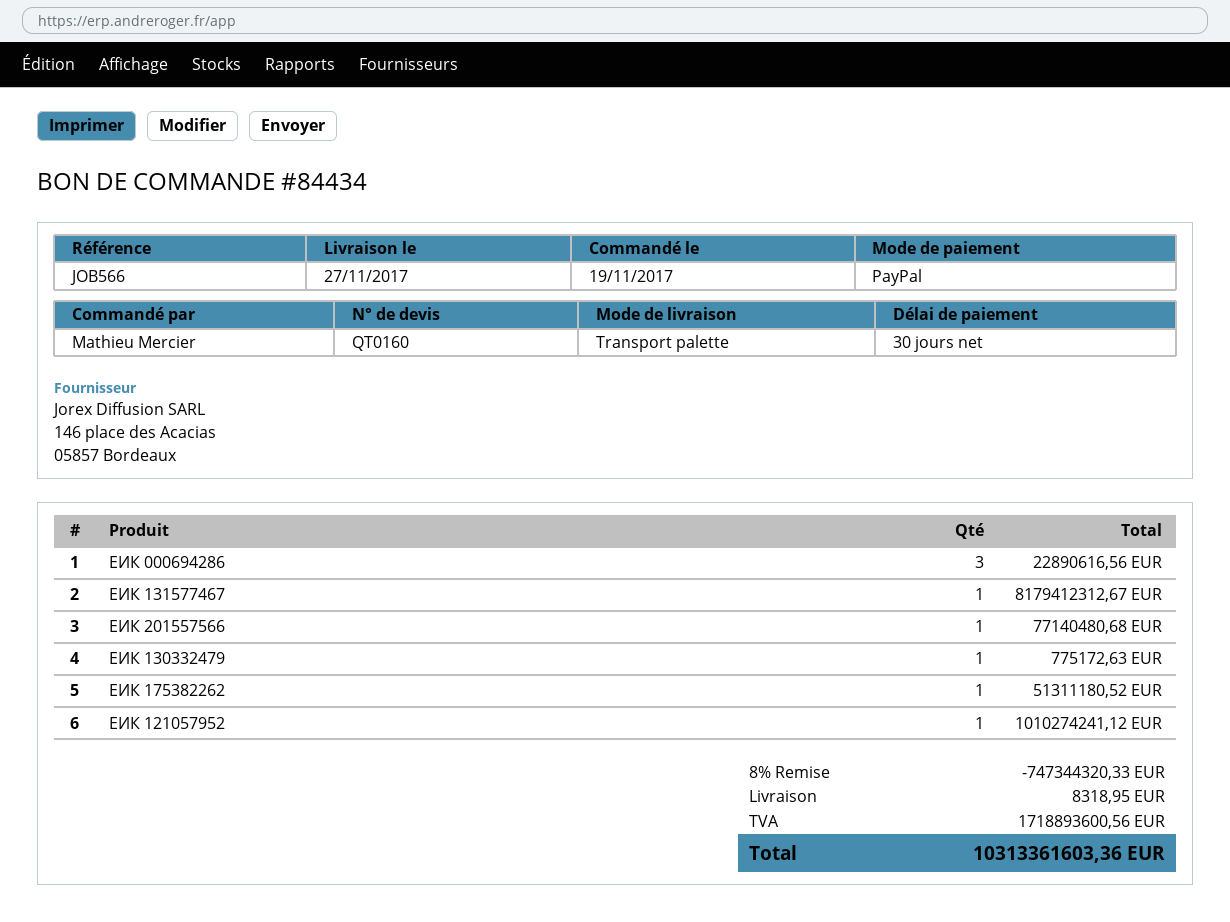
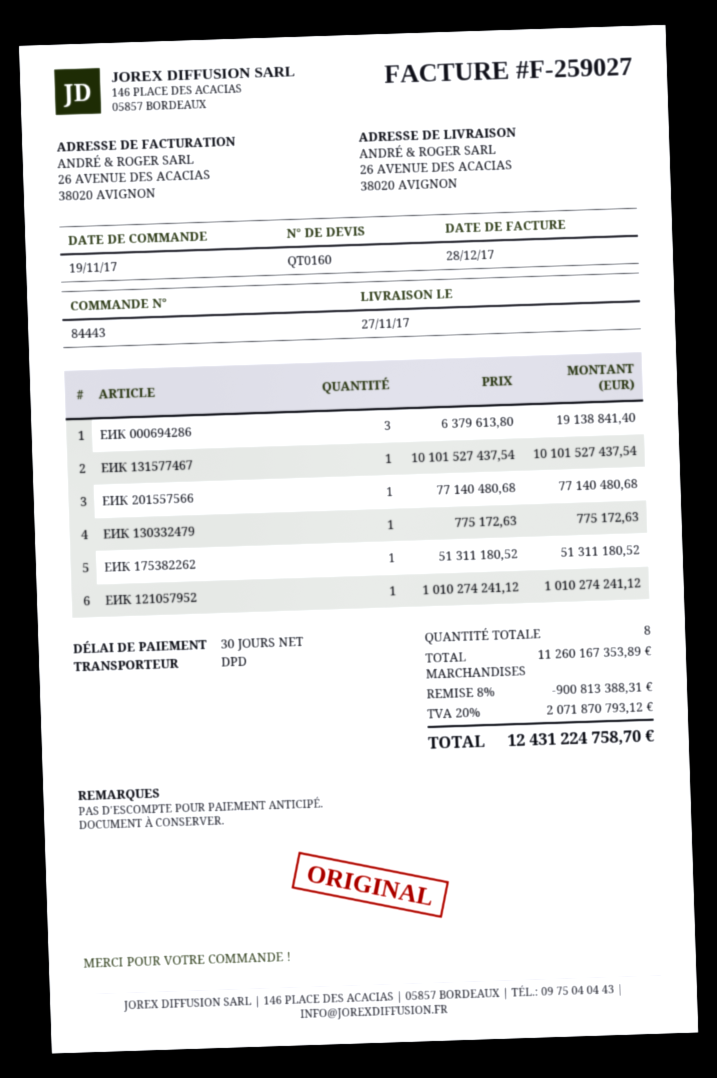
order number: 84434 -> 84443
shipping method: pallet freight -> DPD
ЕИК 000694286: 3 for 22890616.56 -> 3 for 19138841.40
ЕИК 131577467: 1 for 8179412312.67 -> 1 for 10101527437.54
discount: 8% = 747344320.33 -> 8% = 900813388.31
shipping: 8318.95 -> none
tax: 1718893600.56 -> 2071870793.12
total: 10313361603.36 -> 12431224758.70

